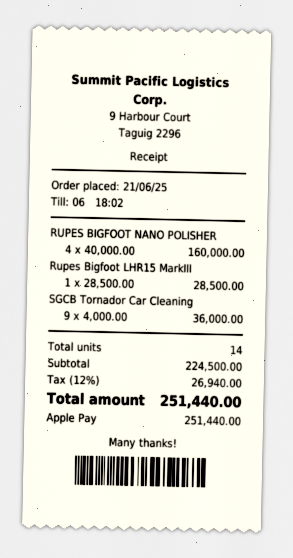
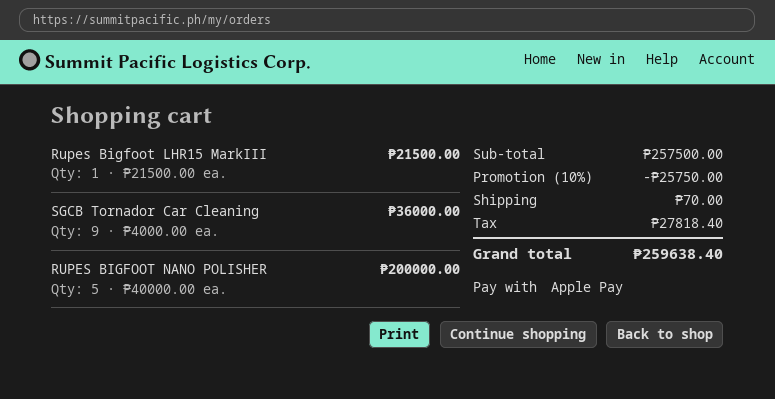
RUPES BIGFOOT NANO POLISHER: 4 x 40000.00 = 160000.00 -> 5 x 40000.00 = 200000.00
Rupes Bigfoot LHR15 MarkIII: 1 x 28500.00 = 28500.00 -> 1 x 21500.00 = 21500.00
subtotal: 224500.00 -> 257500.00
discount: none -> 10% = 25750.00
shipping: none -> 70.00
tax: 26940.00 -> 27818.40
total: 251440.00 -> 259638.40

